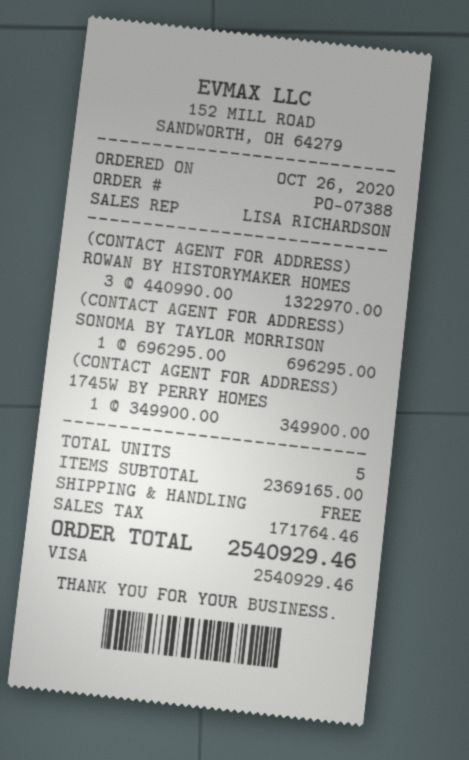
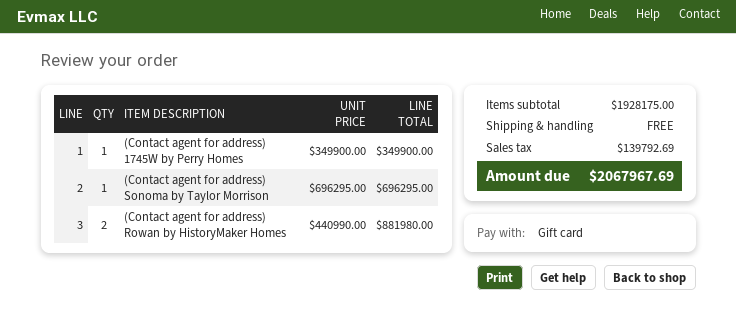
payment method: Visa -> gift card
(CONTACT AGENT FOR ADDRESS) ROWAN BY HISTORYMAKER HOMES: 3 x 440990.00 = 1322970.00 -> 2 x 440990.00 = 881980.00
subtotal: 2369165.00 -> 1928175.00
tax: 171764.46 -> 139792.69
total: 2540929.46 -> 2067967.69

